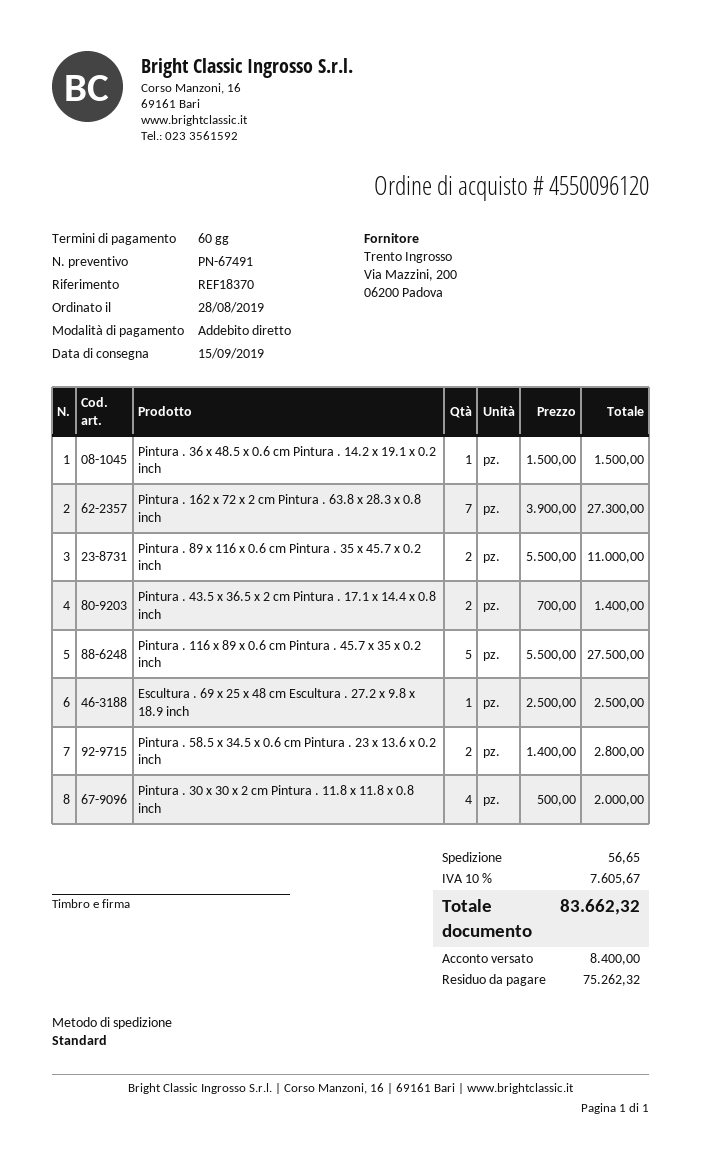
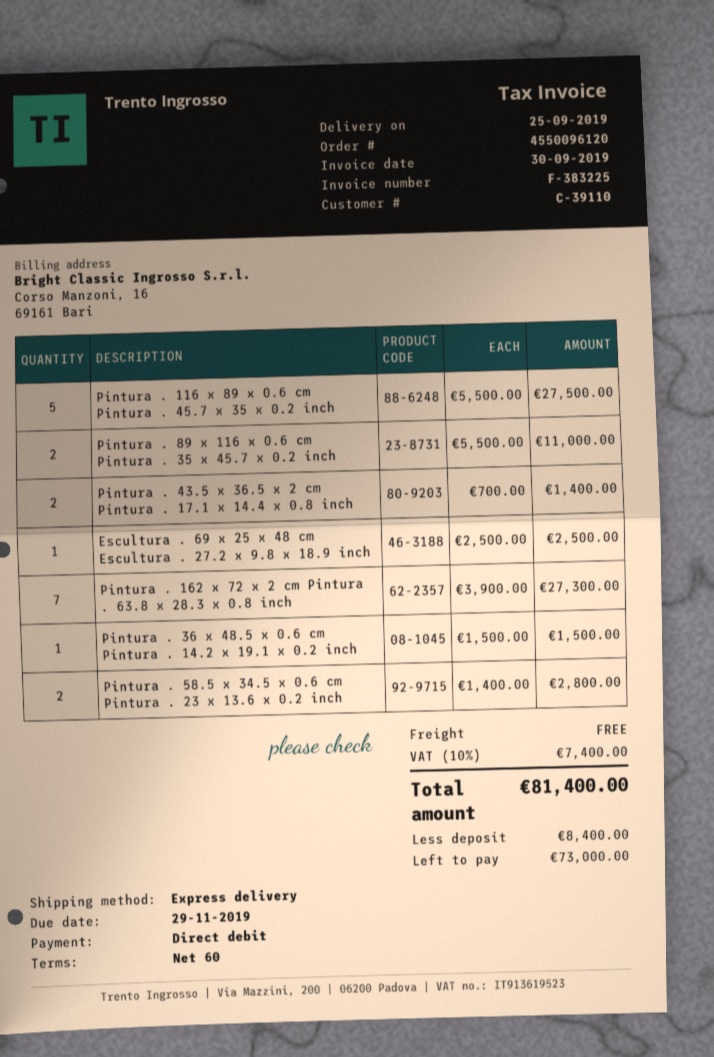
delivery date: 2019-09-15 -> 2019-09-25
shipping method: standard -> express
Pintura . 30 x 30 x 2 cm Pintura . 11.8 x 11.8 x 0.8 inch: 4 x 500.00 = 2000.00 -> none
shipping: 56.65 -> 0.00
tax: 10% = 7605.67 -> 10% = 7400.00
total: 83662.32 -> 81400.00
balance: 75262.32 -> 73000.00

